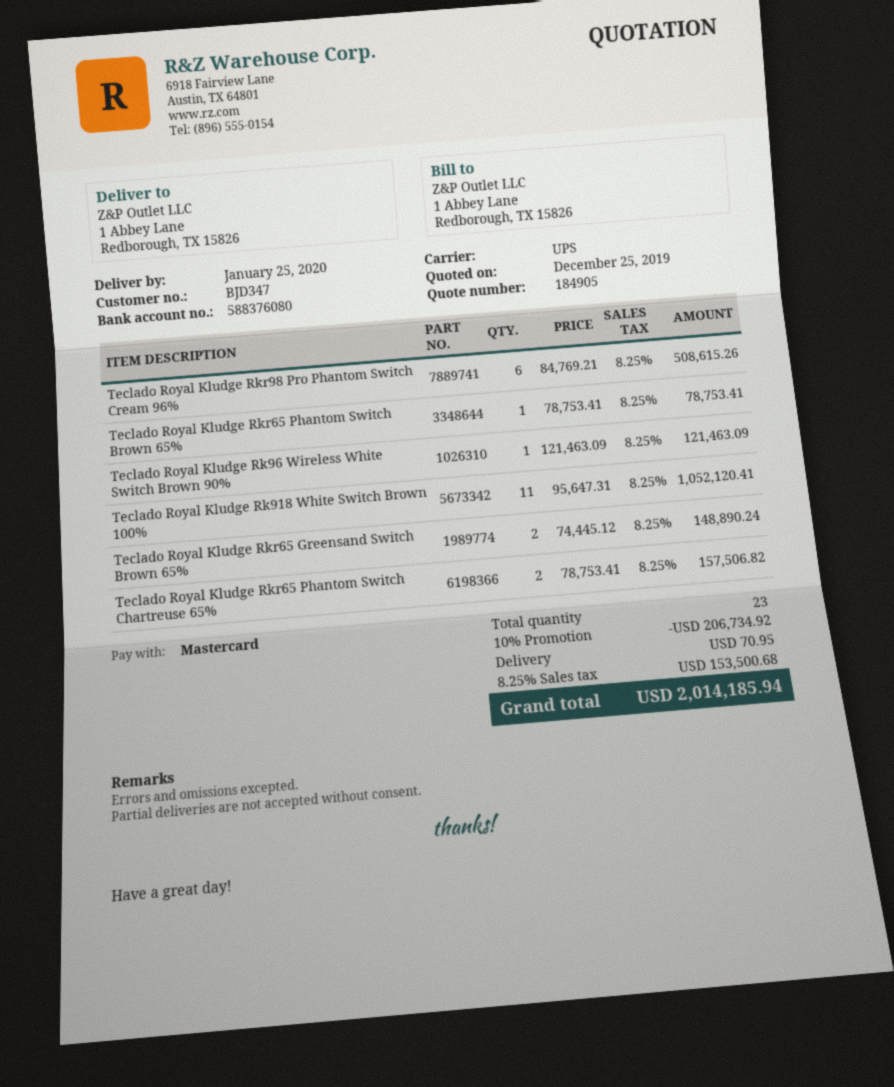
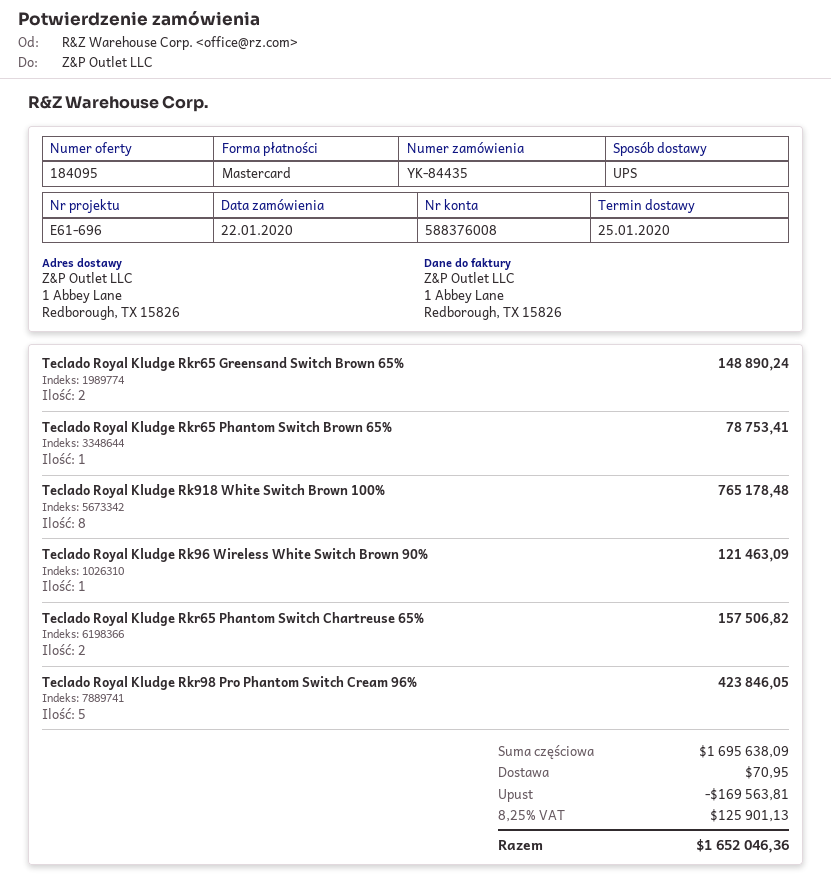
quote number: 184905 -> 184095
bank account: 588376080 -> 588376008
Teclado Royal Kludge Rkr98 Pro Phantom Switch Cream 96%: 6 for 508615.26 -> 5 for 423846.05
Teclado Royal Kludge Rk918 White Switch Brown 100%: 11 for 1052120.41 -> 8 for 765178.48
discount: 206734.92 -> 169563.81
tax: 8.25% = 153500.68 -> 8.25% = 125901.13
total: 2014185.94 -> 1652046.36

